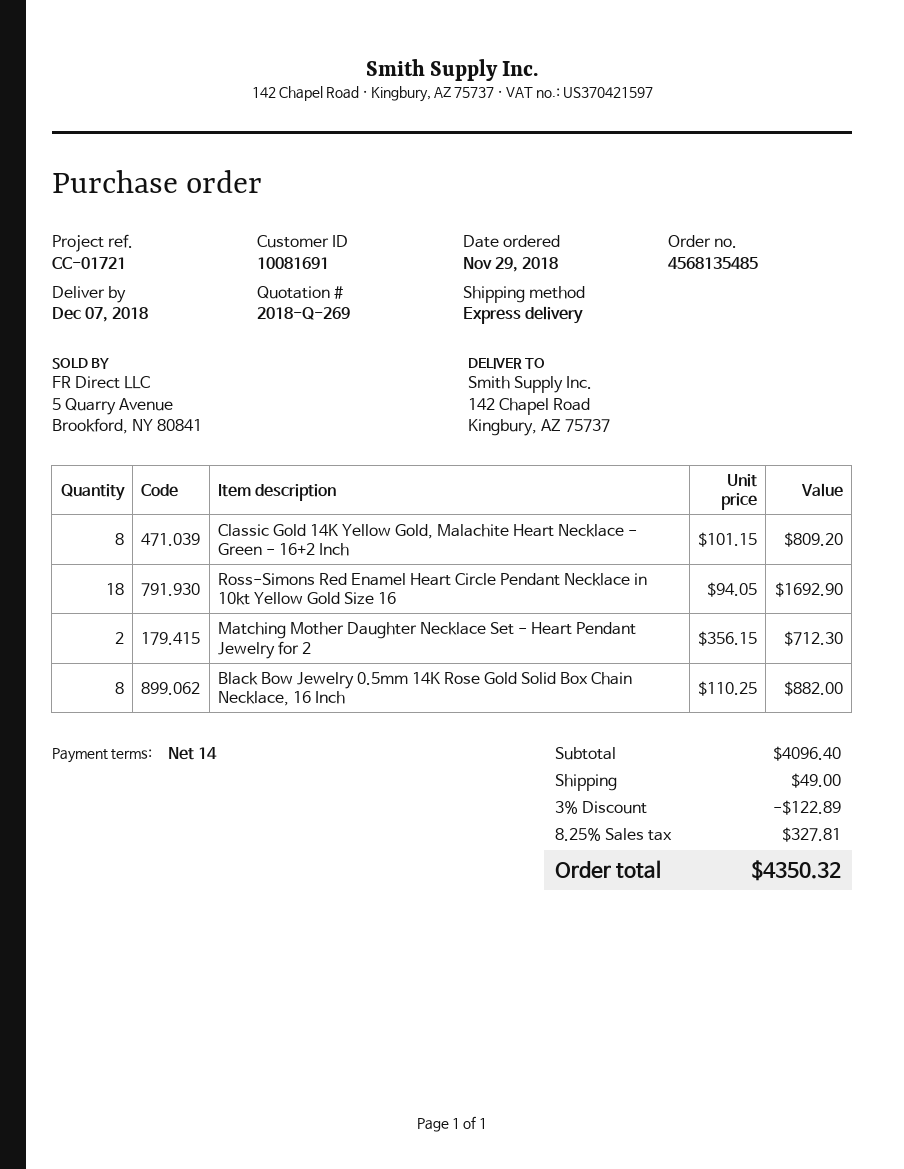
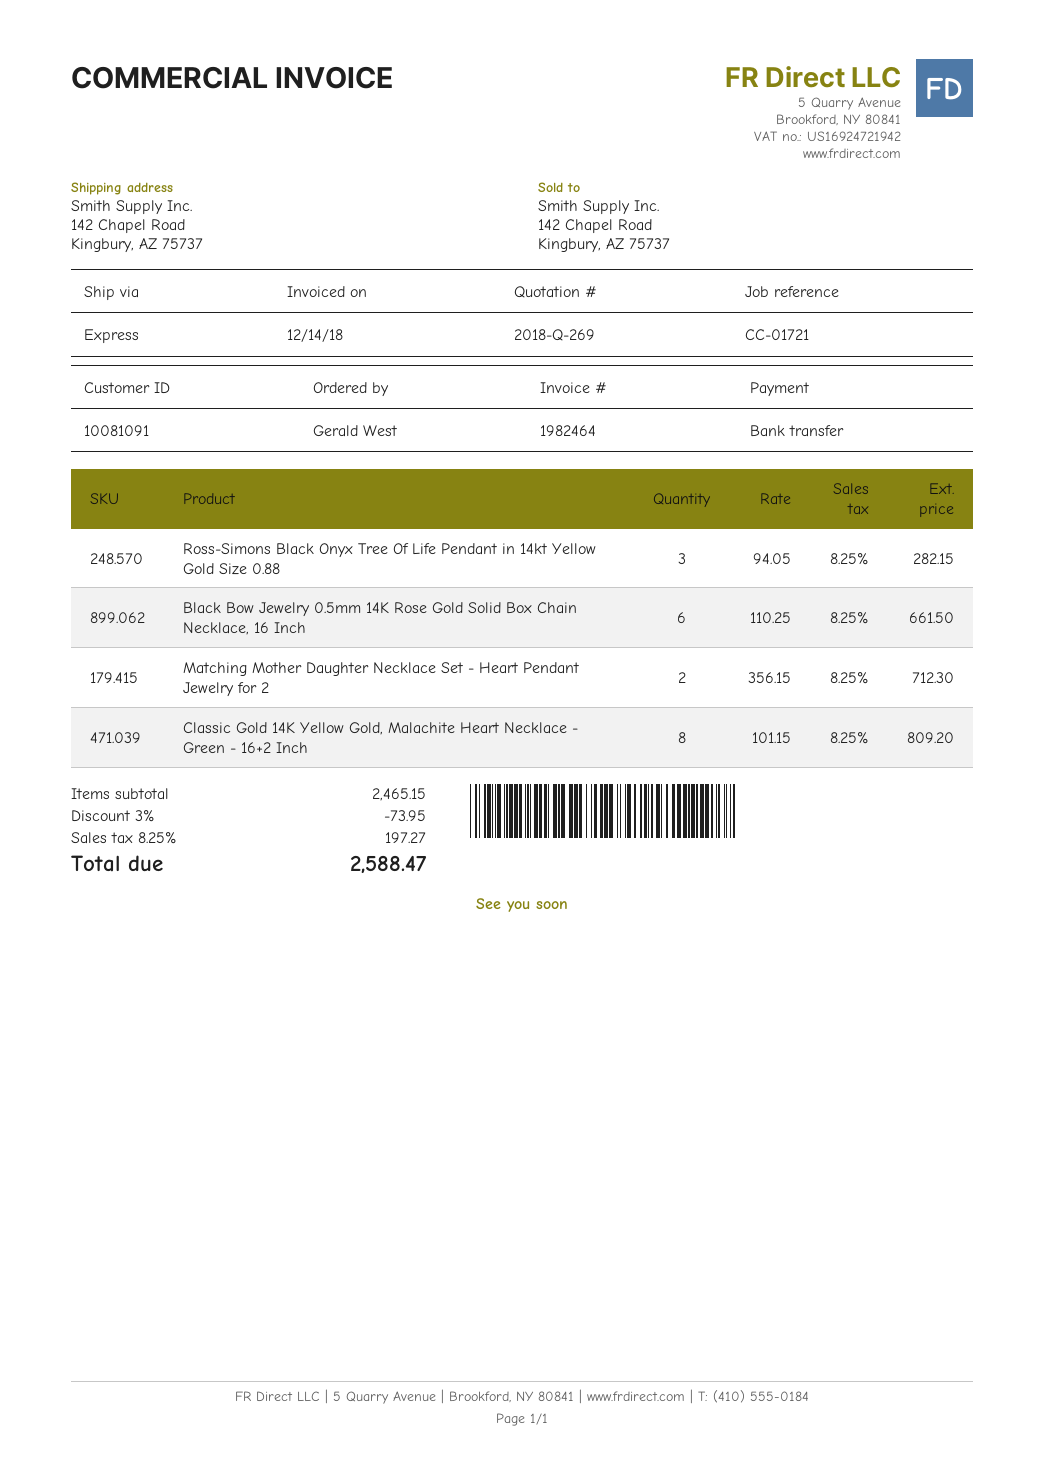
customer number: 10081691 -> 10081091
Ross-Simons Red Enamel Heart Circle Pendant Necklace in 10kt Yellow Gold Size 16: 18 x 94.05 = 1692.90 -> none
Black Bow Jewelry 0.5mm 14K Rose Gold Solid Box Chain Necklace, 16 Inch: 8 x 110.25 = 882.00 -> 6 x 110.25 = 661.50
Ross-Simons Black Onyx Tree Of Life Pendant in 14kt Yellow Gold Size 0.88: none -> 3 x 94.05 = 282.15
subtotal: 4096.40 -> 2465.15
discount: 3% = 122.89 -> 3% = 73.95
shipping: 49.00 -> none
tax: 8.25% = 327.81 -> 8.25% = 197.27
total: 4350.32 -> 2588.47

